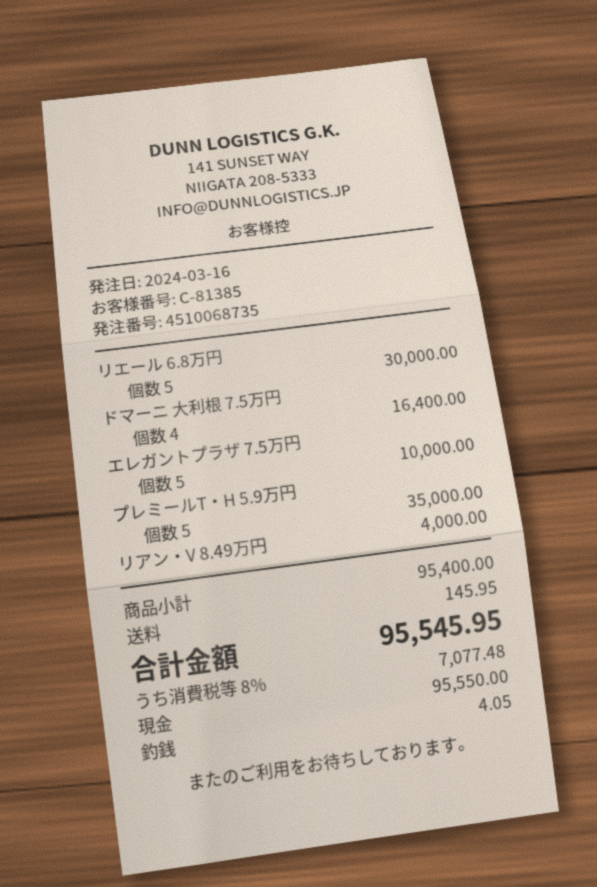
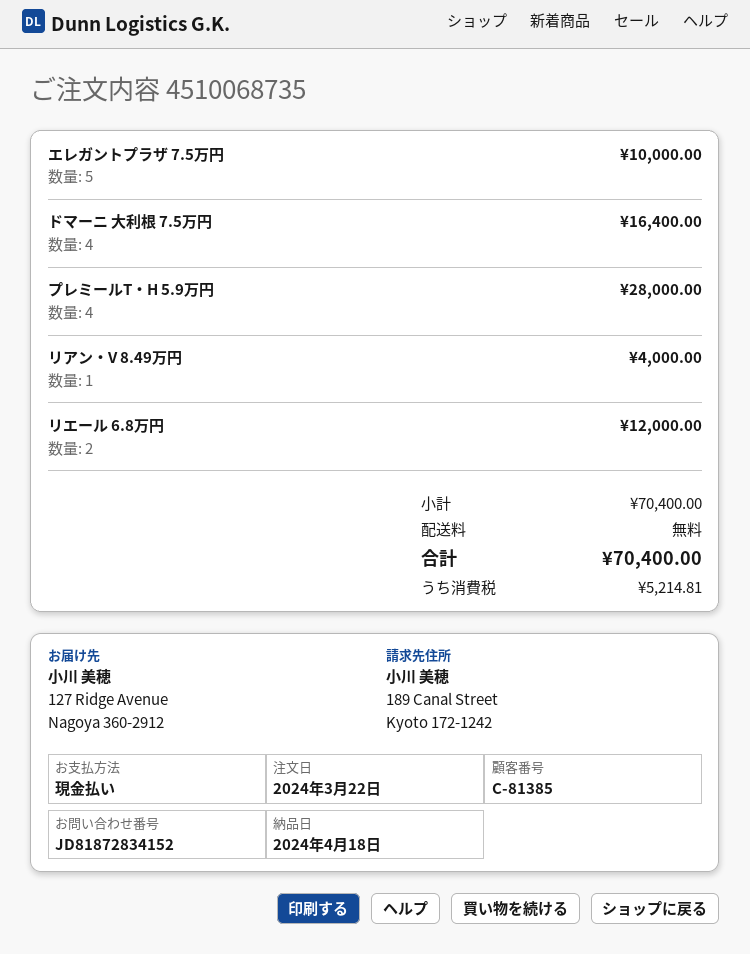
order date: 2024-03-16 -> 2024-03-22
リエール 6.8万円: 5 for 30000.00 -> 2 for 12000.00
プレミールT・H 5.9万円: 5 for 35000.00 -> 4 for 28000.00
subtotal: 95400.00 -> 70400.00
shipping: 145.95 -> 0.00
tax: 7077.48 -> 5214.81
total: 95545.95 -> 70400.00

